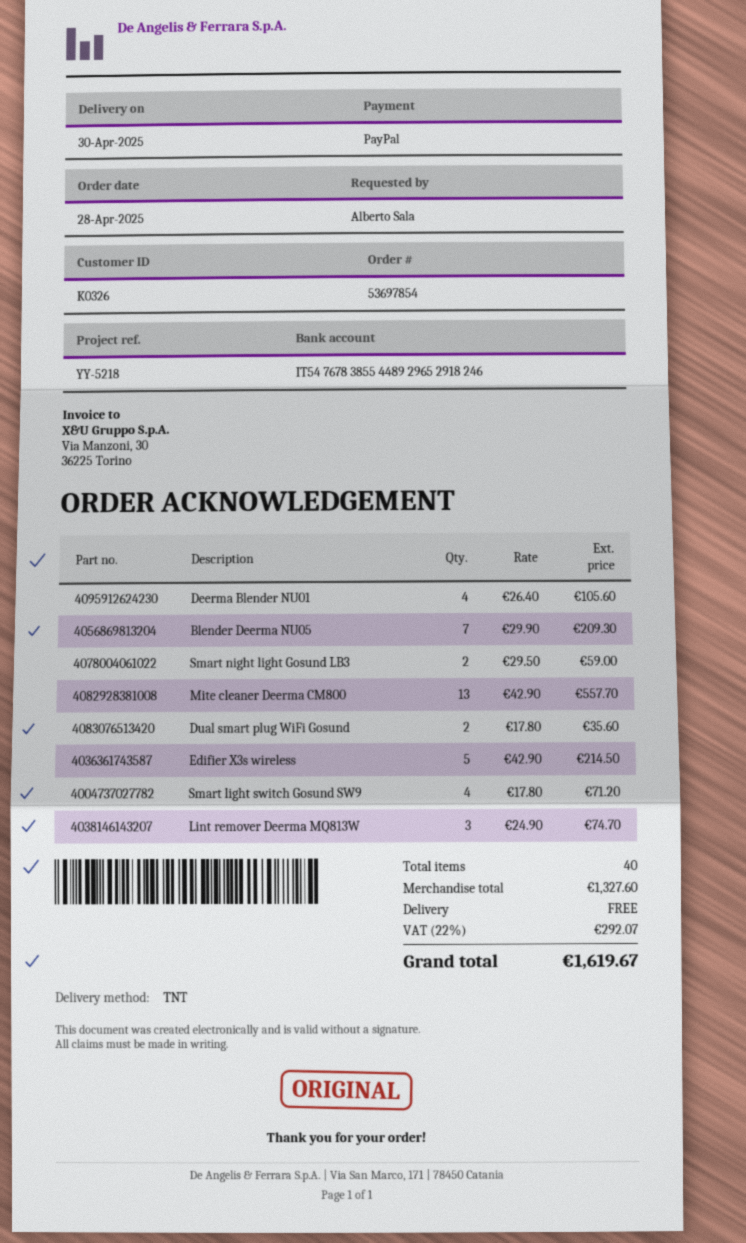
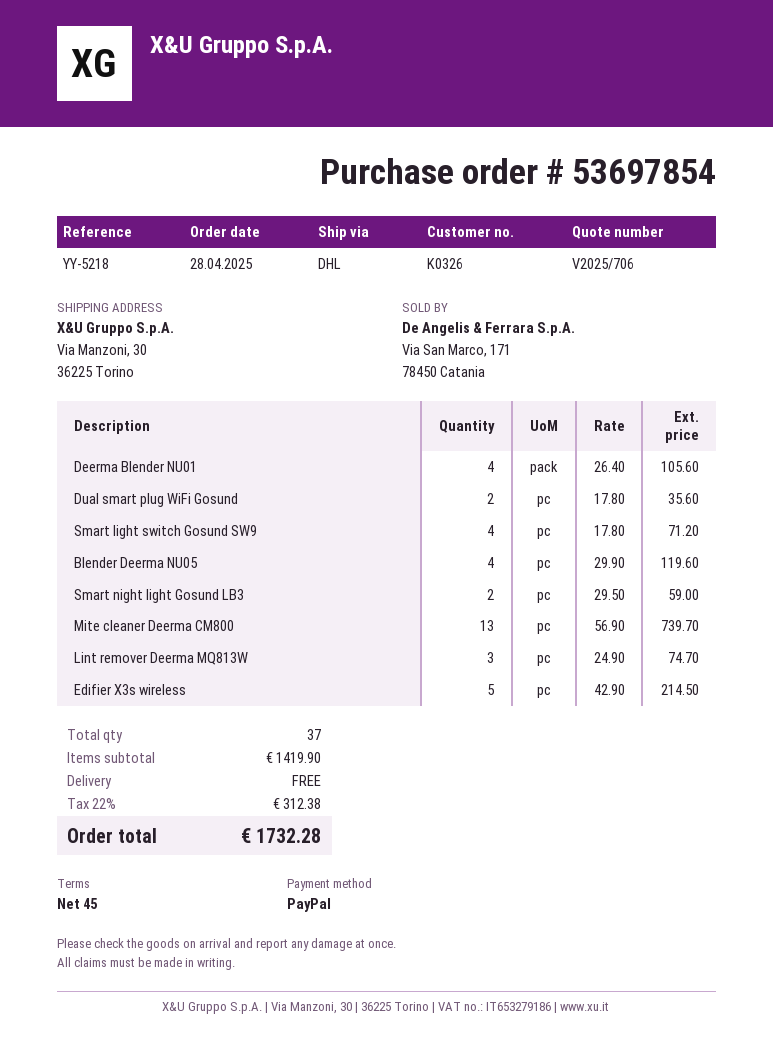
shipping method: TNT -> DHL
Blender Deerma NU05: 7 x 29.90 = 209.30 -> 4 x 29.90 = 119.60
Mite cleaner Deerma CM800: 13 x 42.90 = 557.70 -> 13 x 56.90 = 739.70
total quantity: 40 -> 37
subtotal: 1327.60 -> 1419.90
tax: 22% = 292.07 -> 22% = 312.38
total: 1619.67 -> 1732.28

